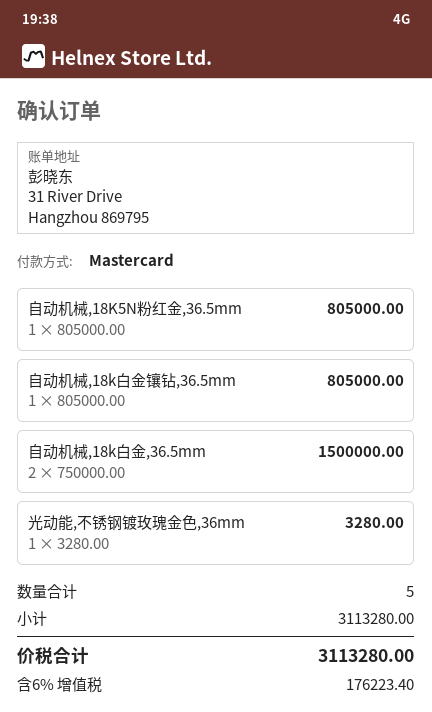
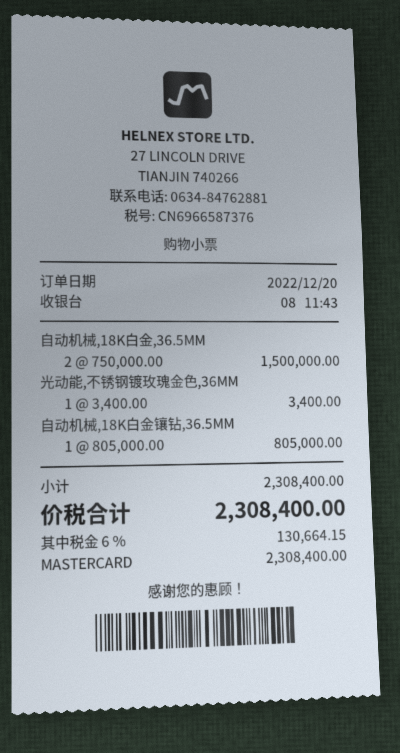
自动机械,18K5N粉红金,36.5mm: 1 x 805000.00 = 805000.00 -> none
光动能,不锈钢镀玫瑰金色,36mm: 1 x 3280.00 = 3280.00 -> 1 x 3400.00 = 3400.00
subtotal: 3113280.00 -> 2308400.00
tax: 6% = 176223.40 -> 6% = 130664.15
total: 3113280.00 -> 2308400.00

